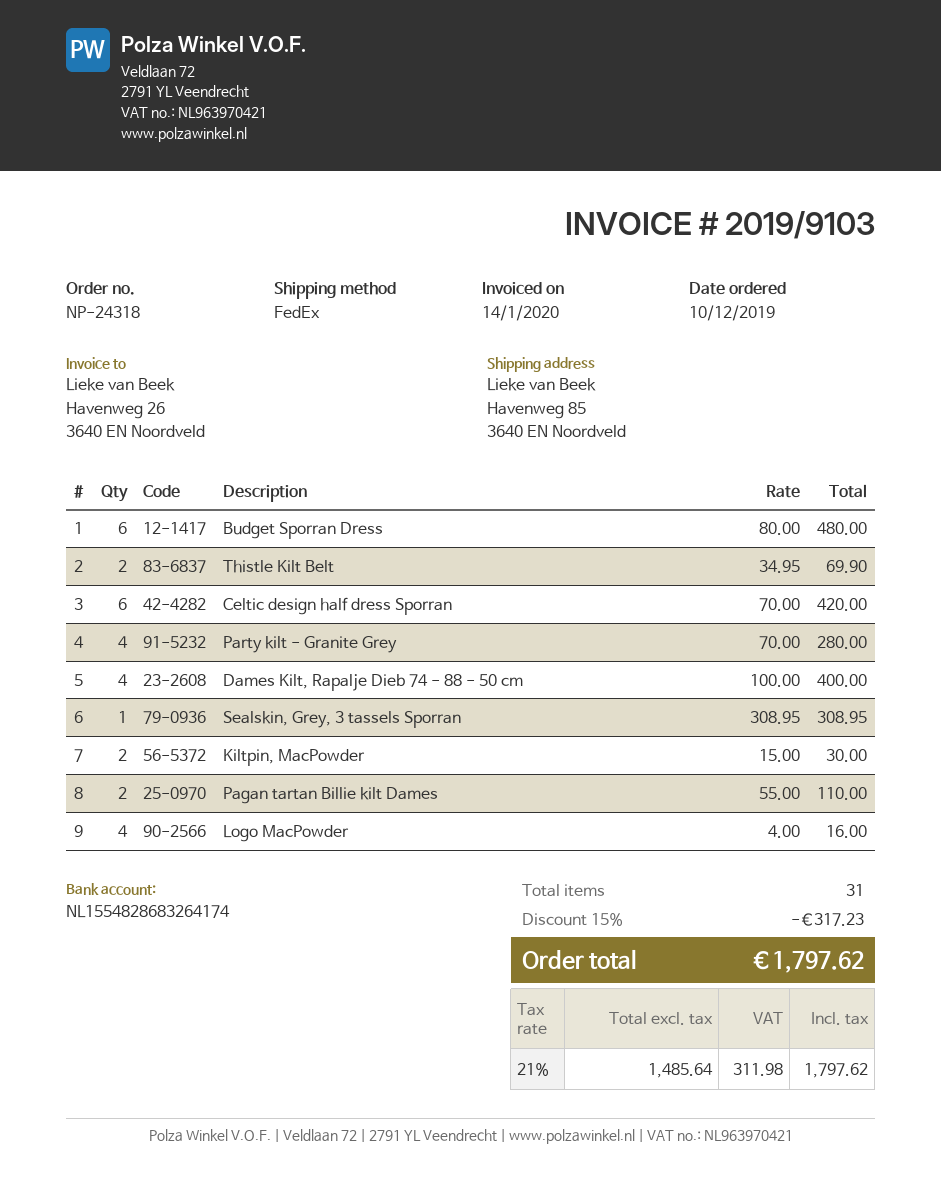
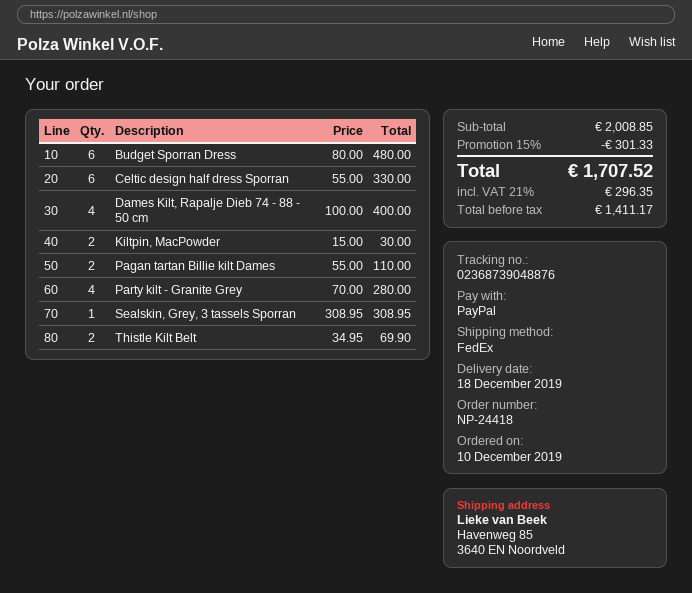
order number: NP-24318 -> NP-24418
Celtic design half dress Sporran: 6 x 70.00 = 420.00 -> 6 x 55.00 = 330.00
Logo MacPowder: 4 x 4.00 = 16.00 -> none
discount: 15% = 317.23 -> 15% = 301.33
net: 1485.64 -> 1411.17
tax: 21% = 311.98 -> 21% = 296.35
total: 1797.62 -> 1707.52

